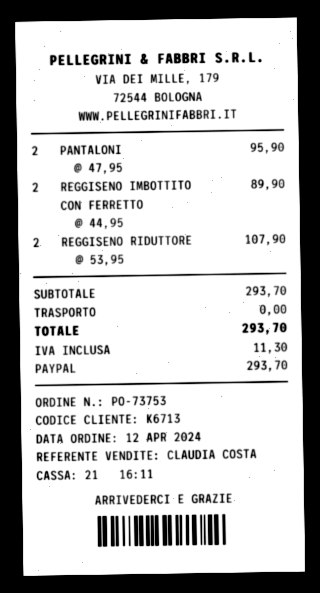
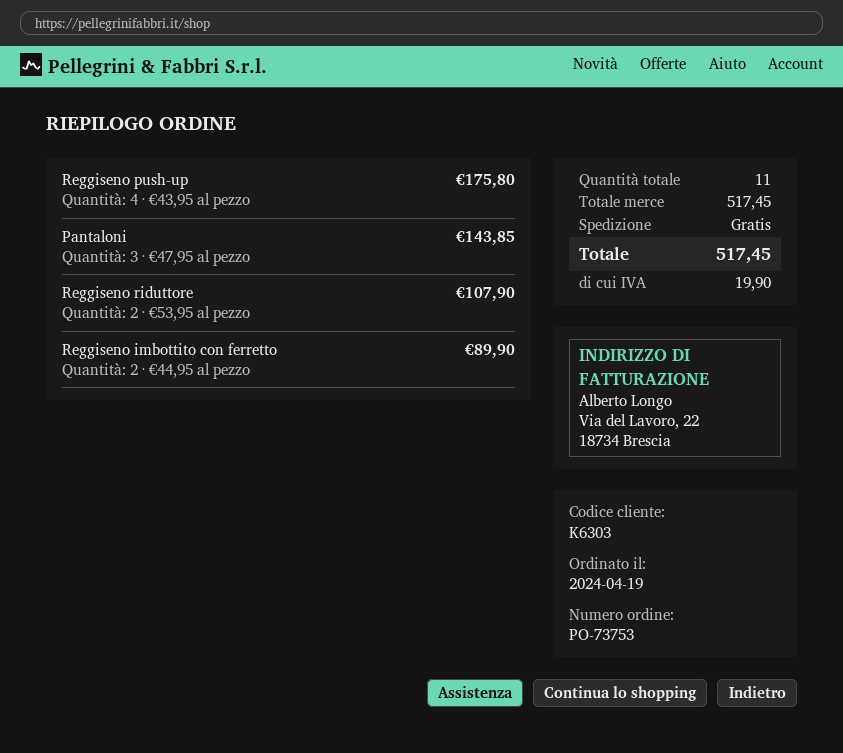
order date: 2024-04-12 -> 2024-04-19
customer number: K6713 -> K6303
PANTALONI: 2 x 47.95 = 95.90 -> 3 x 47.95 = 143.85
Reggiseno push-up: none -> 4 x 43.95 = 175.80
subtotal: 293.70 -> 517.45
tax: 11.30 -> 19.90
total: 293.70 -> 517.45

